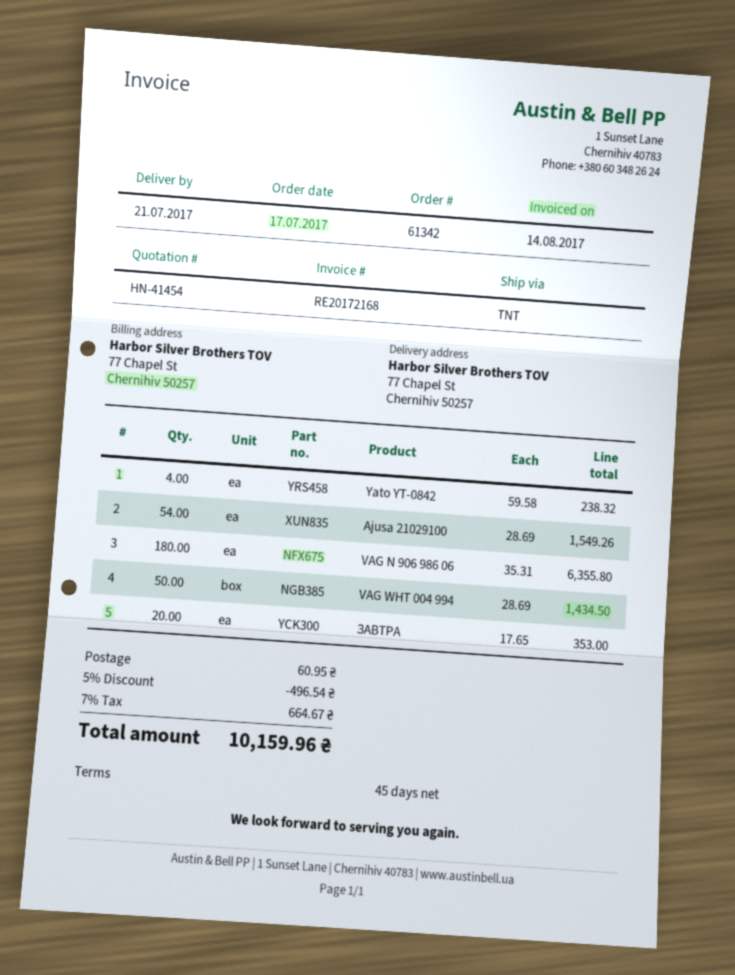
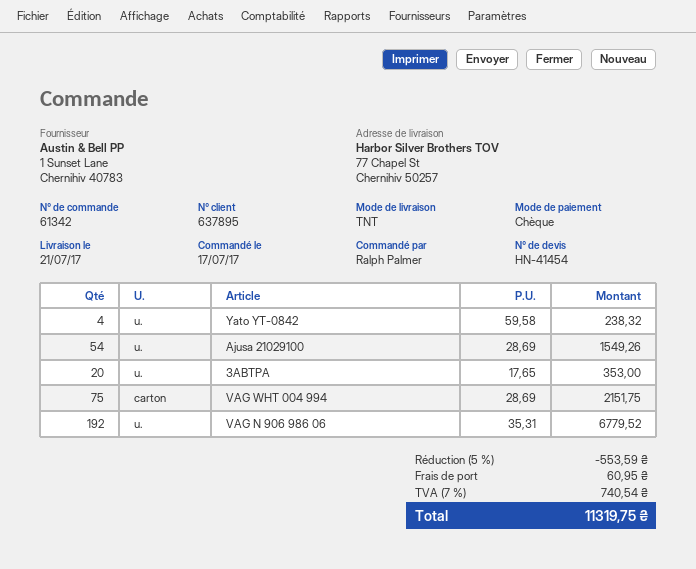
VAG N 906 986 06: 180 x 35.31 = 6355.80 -> 192 x 35.31 = 6779.52
VAG WHT 004 994: 50 x 28.69 = 1434.50 -> 75 x 28.69 = 2151.75
discount: 5% = 496.54 -> 5% = 553.59
tax: 7% = 664.67 -> 7% = 740.54
total: 10159.96 -> 11319.75

